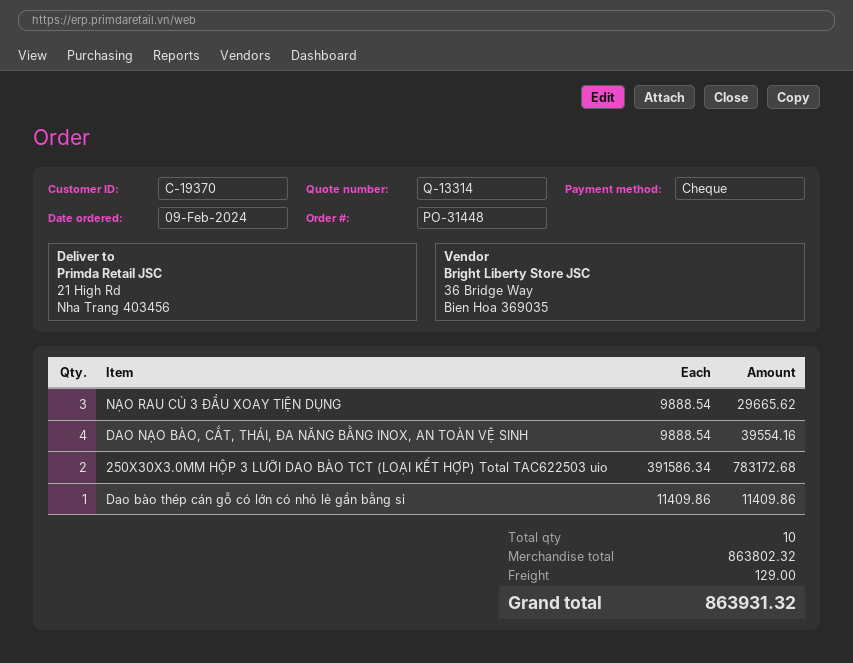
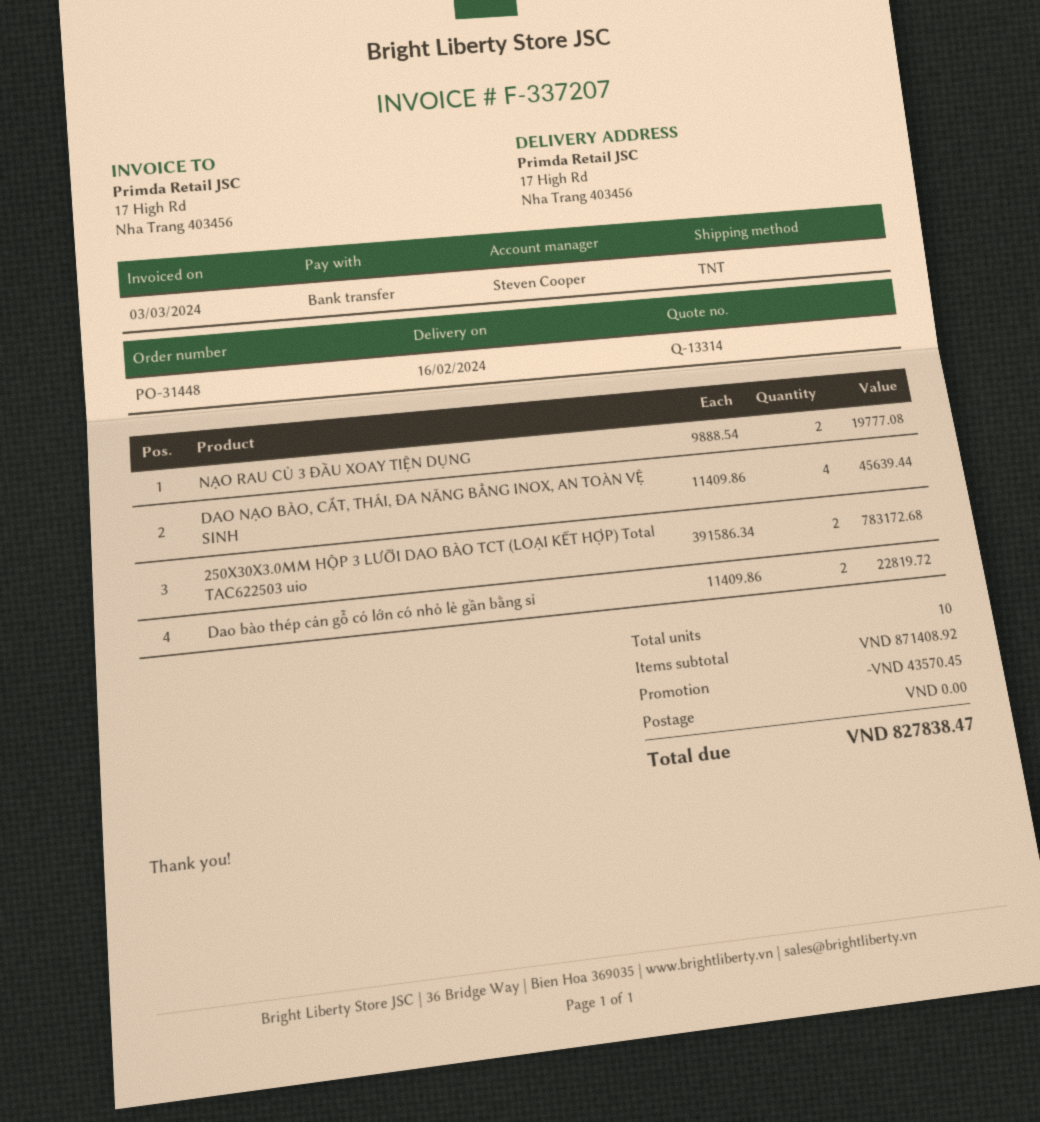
payment method: cheque -> bank transfer
ship to: 21 High Rd, Nha Trang 403456 -> 17 High Rd, Nha Trang 403456
NẠO RAU CỦ 3 ĐẦU XOAY TIỆN DỤNG: 3 x 9888.54 = 29665.62 -> 2 x 9888.54 = 19777.08
DAO NẠO BÀO, CẮT, THÁI, ĐA NĂNG BẰNG INOX, AN TOÀN VỆ SINH: 4 x 9888.54 = 39554.16 -> 4 x 11409.86 = 45639.44
Dao bào thép cán gỗ có lớn có nhỏ lẻ gần bằng sỉ: 1 x 11409.86 = 11409.86 -> 2 x 11409.86 = 22819.72
subtotal: 863802.32 -> 871408.92
discount: none -> 43570.45
shipping: 129.00 -> 0.00
total: 863931.32 -> 827838.47

